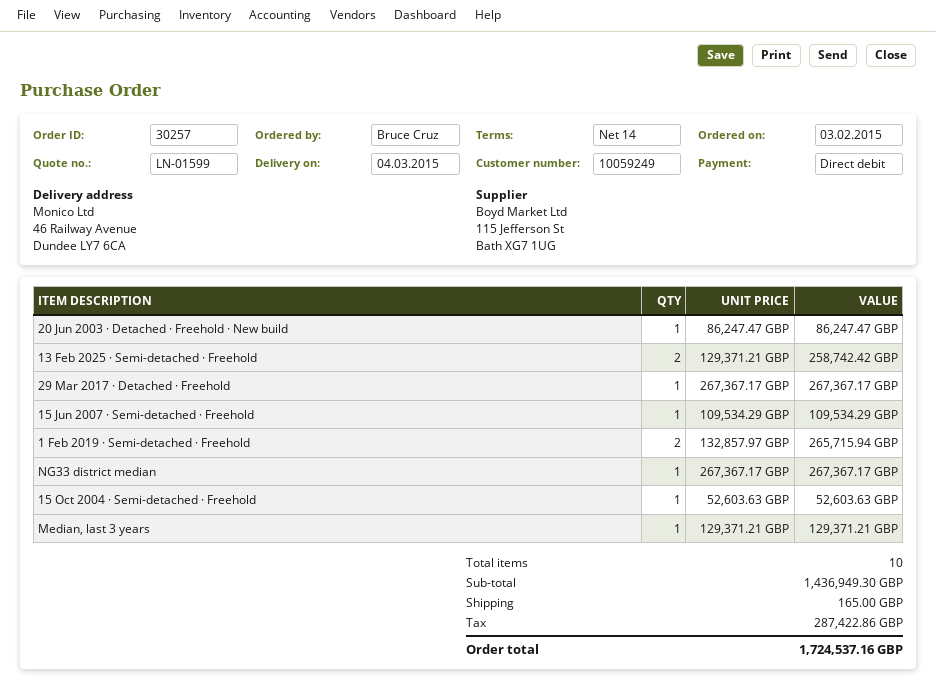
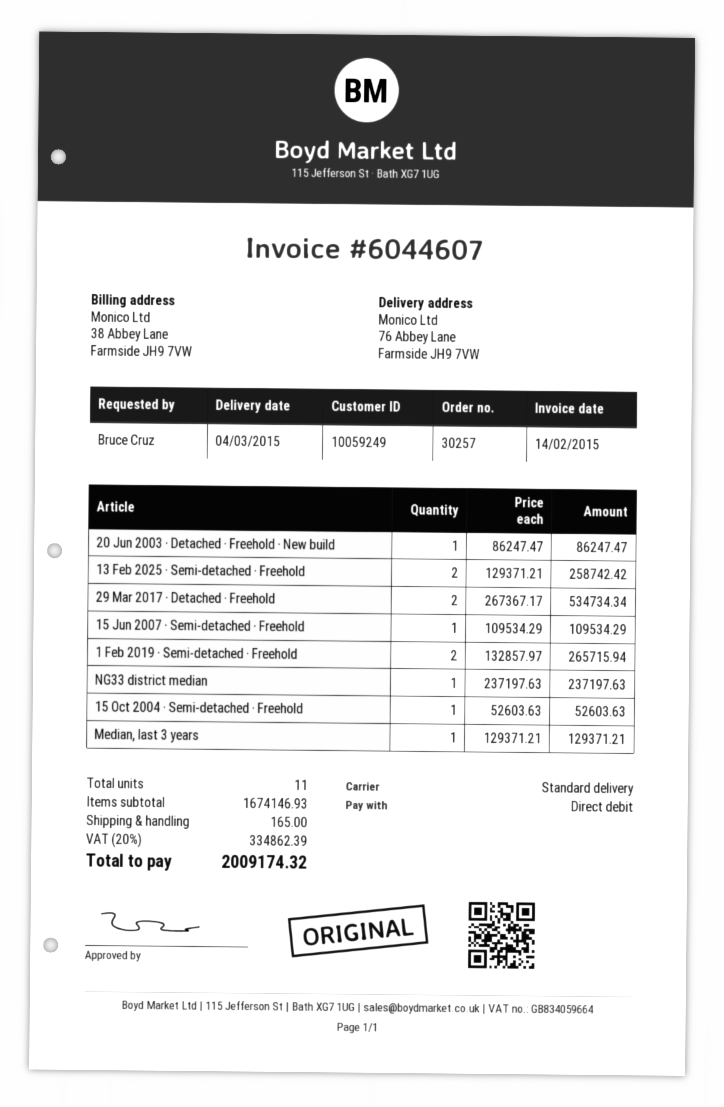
ship to: 46 Railway Avenue, Dundee LY7 6CA -> 76 Abbey Lane, Farmside JH9 7VW
29 Mar 2017 · Detached · Freehold: 1 x 267367.17 = 267367.17 -> 2 x 267367.17 = 534734.34
NG33 district median: 1 x 267367.17 = 267367.17 -> 1 x 237197.63 = 237197.63
total quantity: 10 -> 11
subtotal: 1436949.30 -> 1674146.93
tax: 287422.86 -> 334862.39
total: 1724537.16 -> 2009174.32

